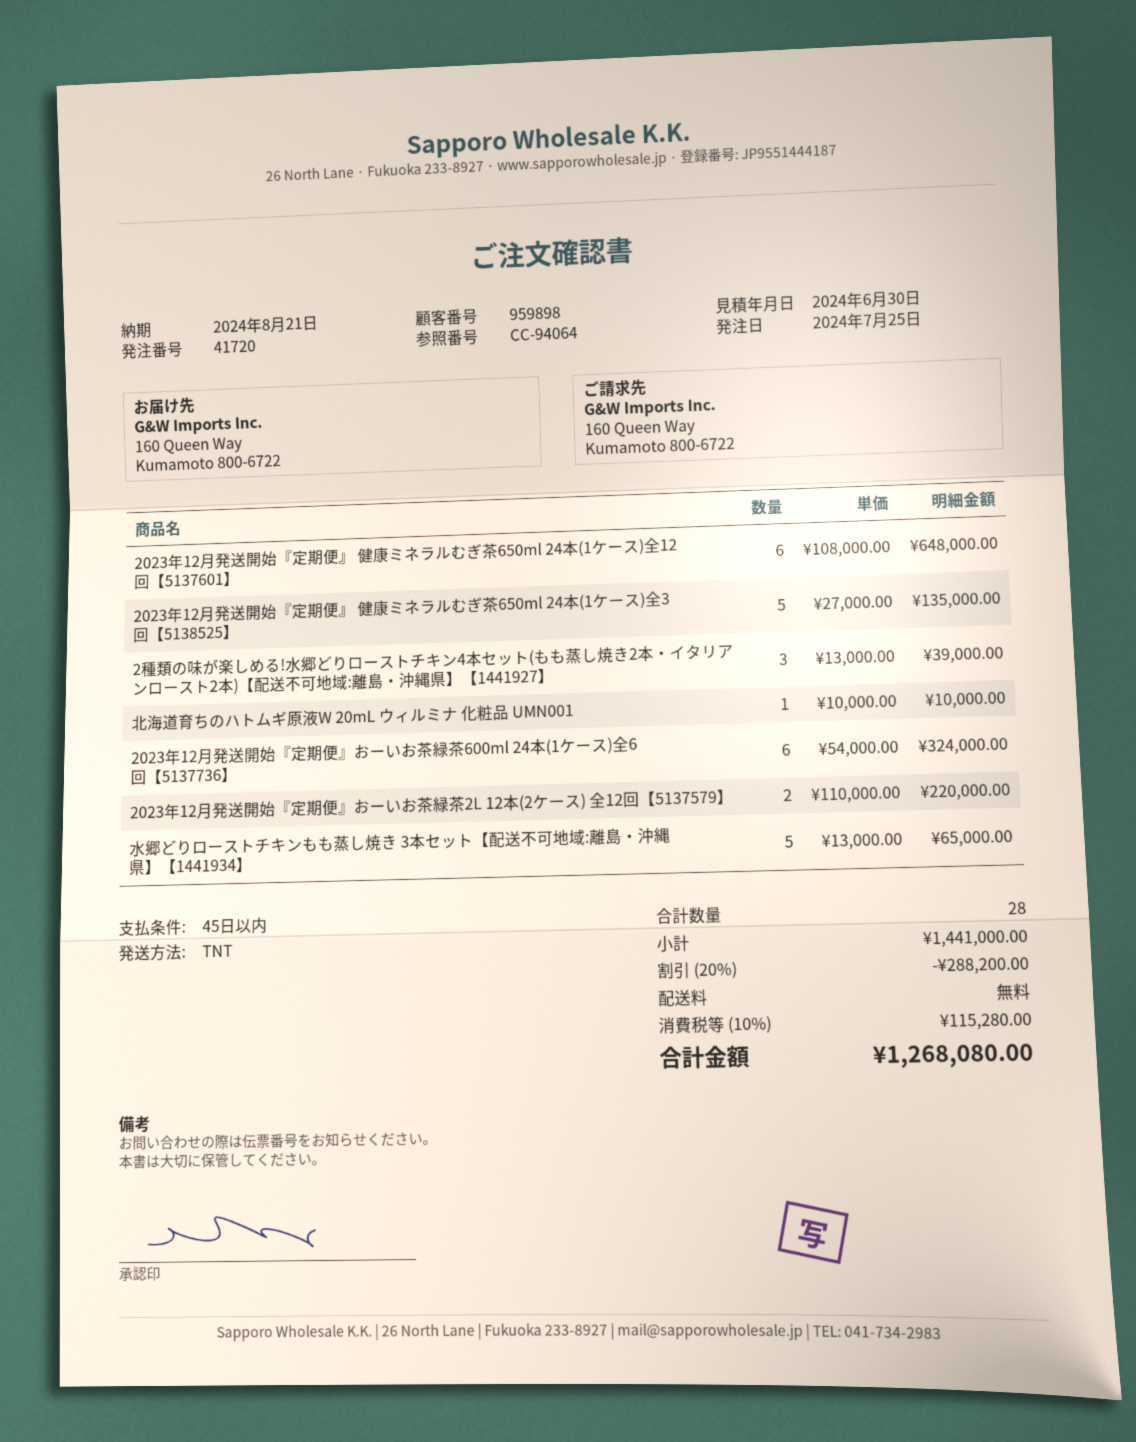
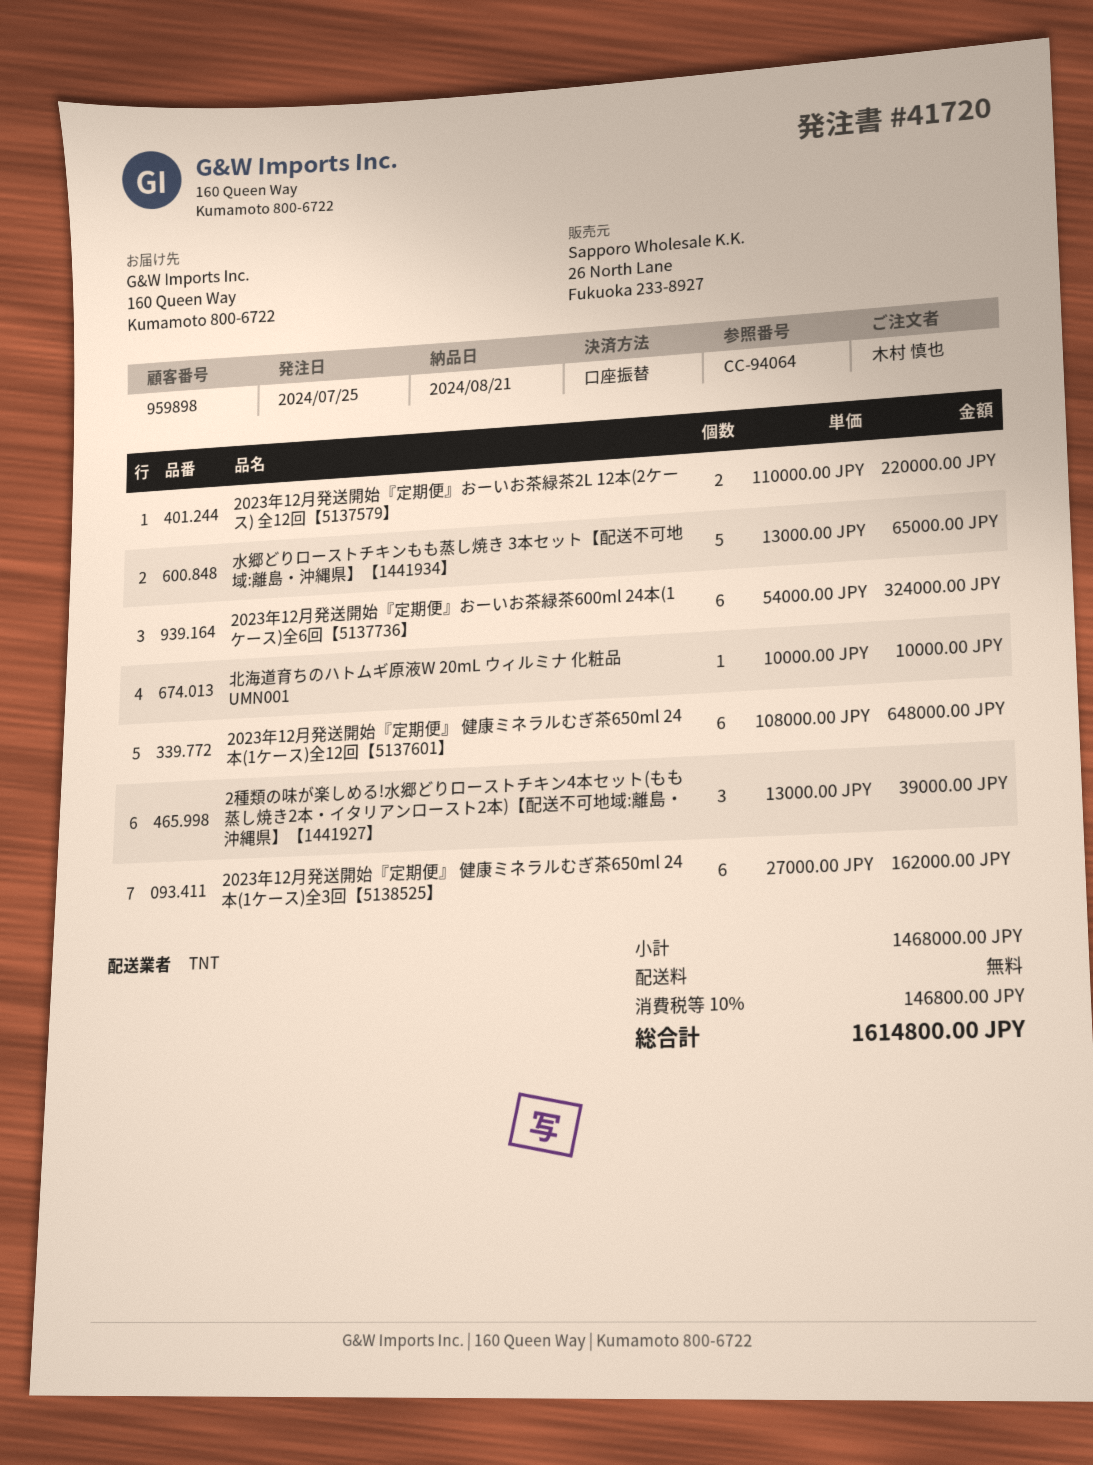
2023年12月発送開始『定期便』 健康ミネラルむぎ茶650ml 24本(1ケース)全3回【5138525】: 5 x 27000.00 = 135000.00 -> 6 x 27000.00 = 162000.00
subtotal: 1441000.00 -> 1468000.00
discount: 20% = 288200.00 -> none
tax: 10% = 115280.00 -> 10% = 146800.00
total: 1268080.00 -> 1614800.00

